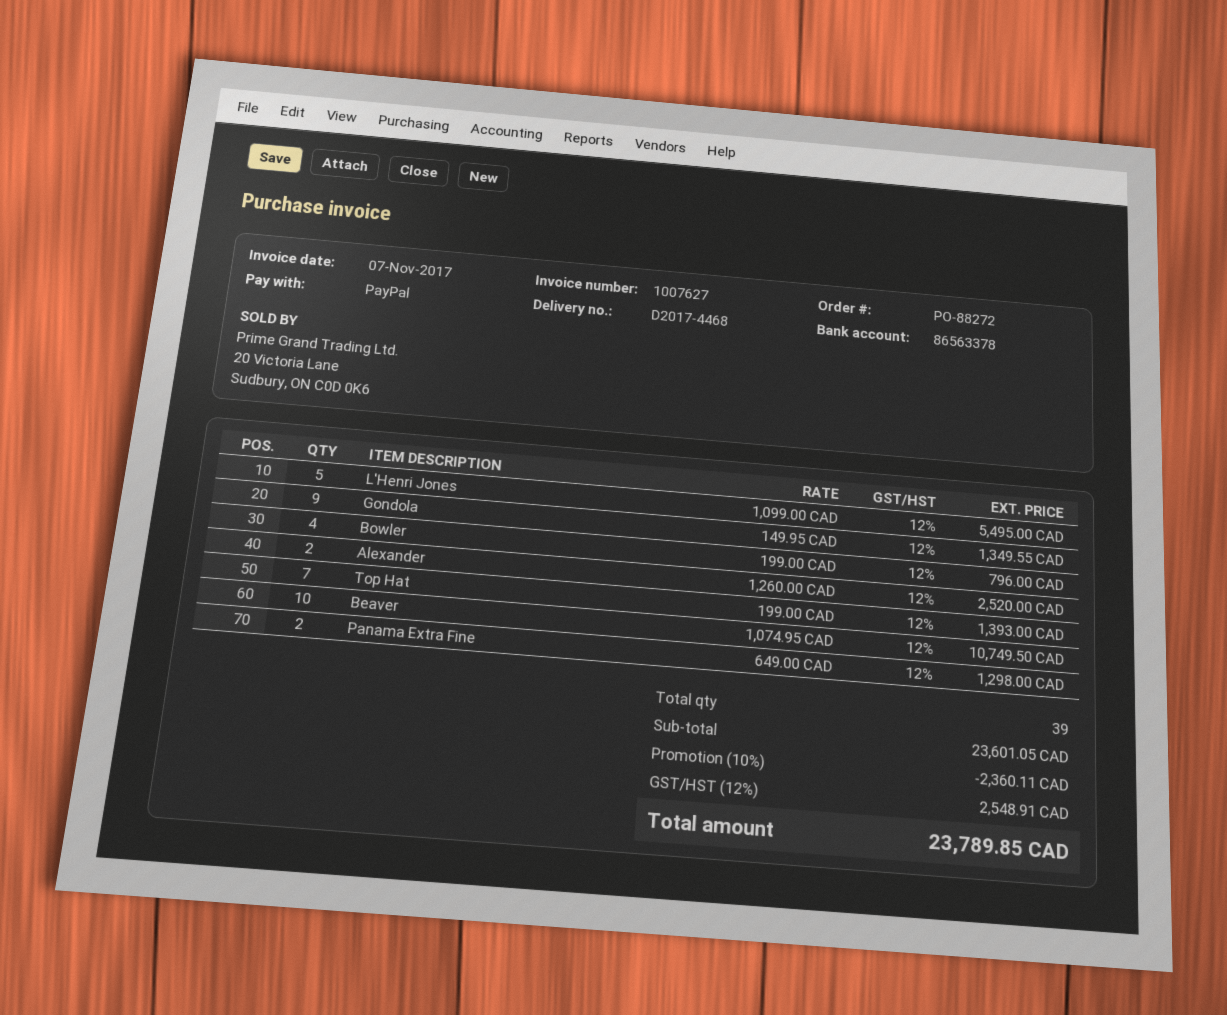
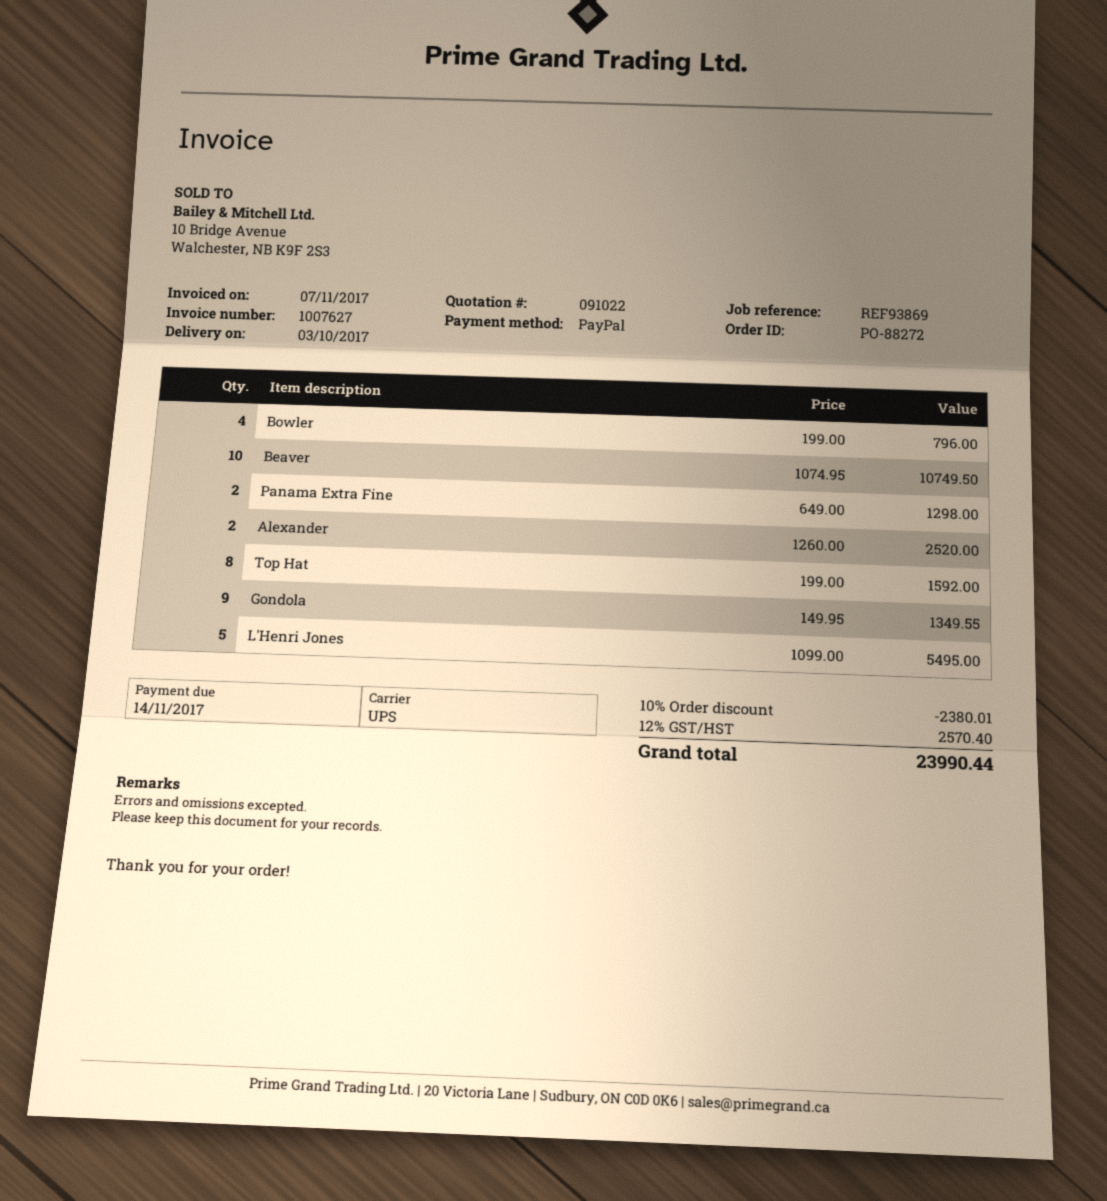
Top Hat: 7 x 199.00 = 1393.00 -> 8 x 199.00 = 1592.00
discount: 10% = 2360.11 -> 10% = 2380.01
tax: 12% = 2548.91 -> 12% = 2570.40
total: 23789.85 -> 23990.44

